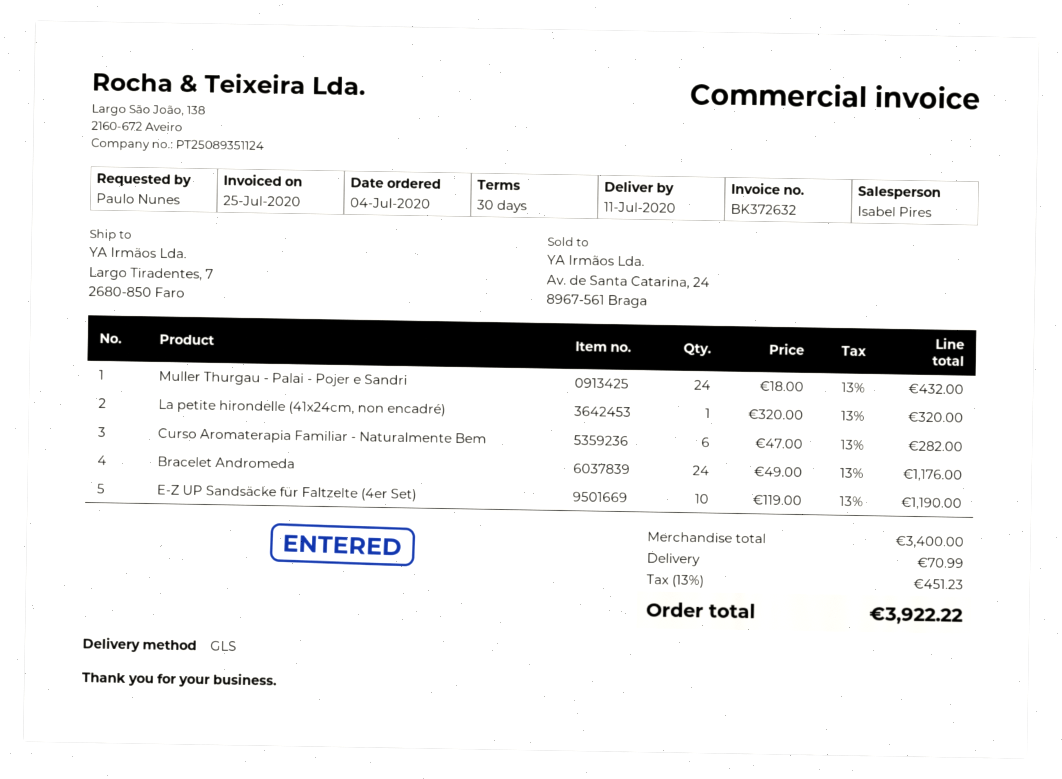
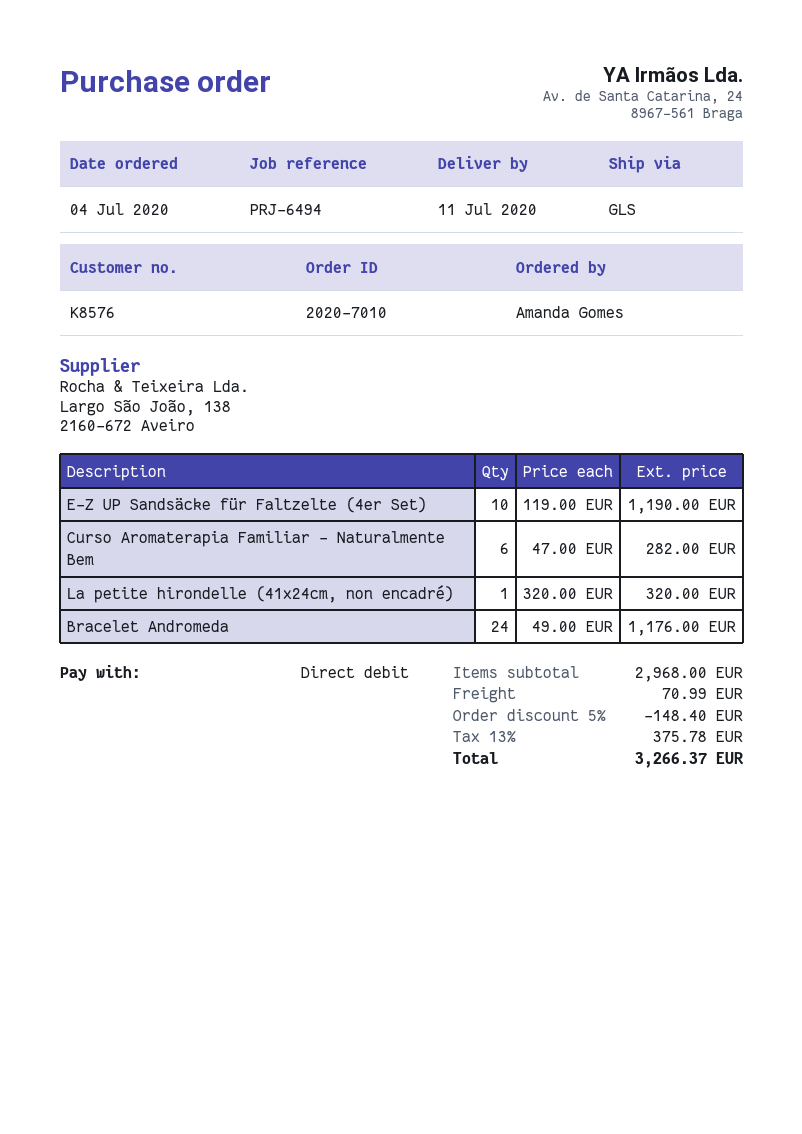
ordered by: Paulo Nunes -> Amanda Gomes
Muller Thurgau - Palai - Pojer e Sandri: 24 x 18.00 = 432.00 -> none
subtotal: 3400.00 -> 2968.00
discount: none -> 5% = 148.40
tax: 13% = 451.23 -> 13% = 375.78
total: 3922.22 -> 3266.37

